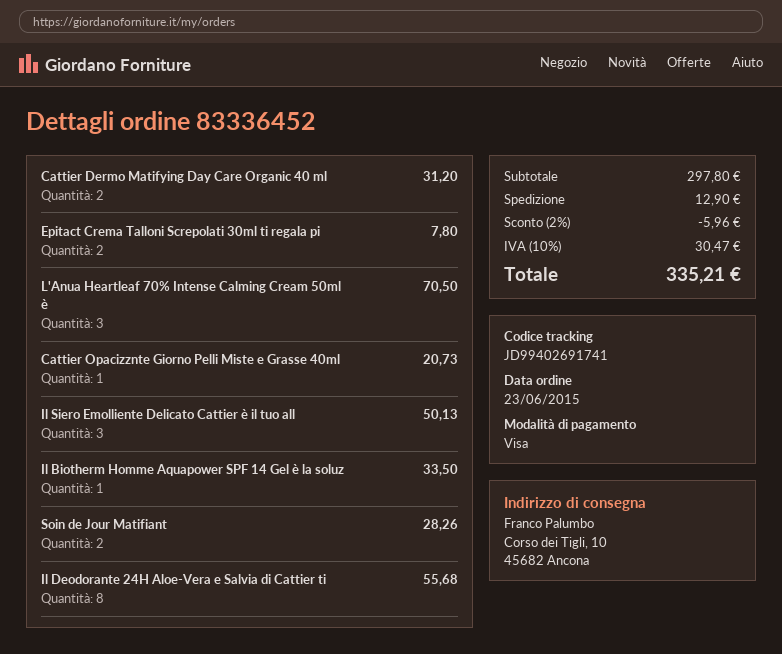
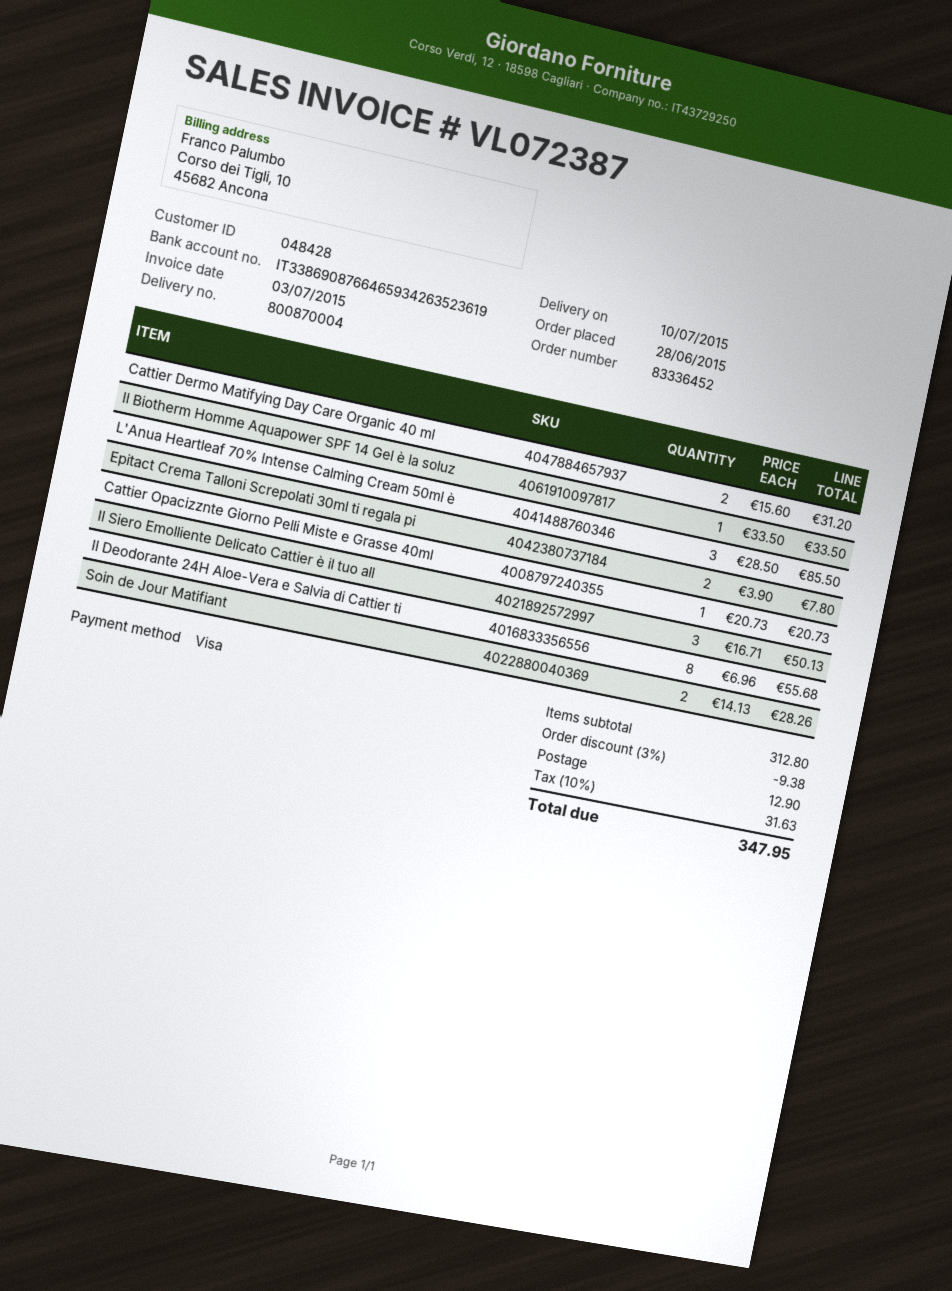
order date: 2015-06-23 -> 2015-06-28
L'Anua Heartleaf 70% Intense Calming Cream 50ml è: 3 for 70.50 -> 3 for 85.50
subtotal: 297.80 -> 312.80
discount: 2% = 5.96 -> 3% = 9.38
tax: 10% = 30.47 -> 10% = 31.63
total: 335.21 -> 347.95

